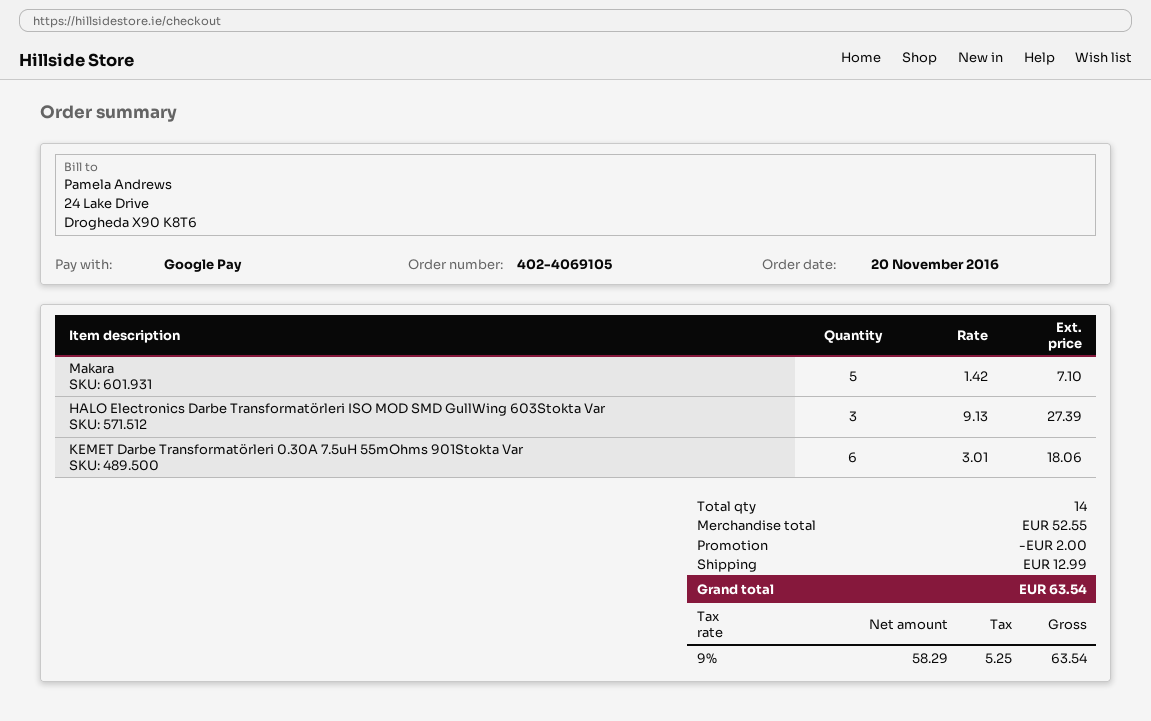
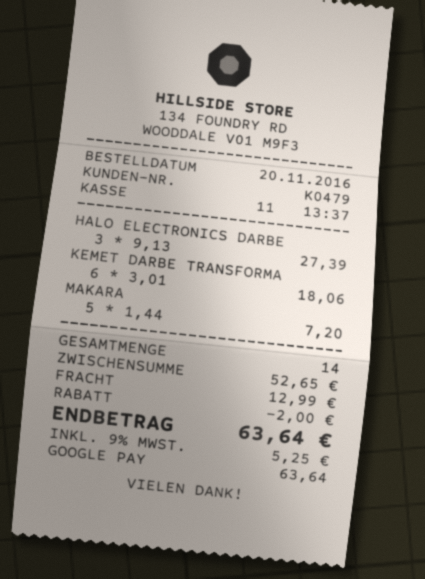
Makara: 5 x 1.42 = 7.10 -> 5 x 1.44 = 7.20
subtotal: 52.55 -> 52.65
total: 63.54 -> 63.64

